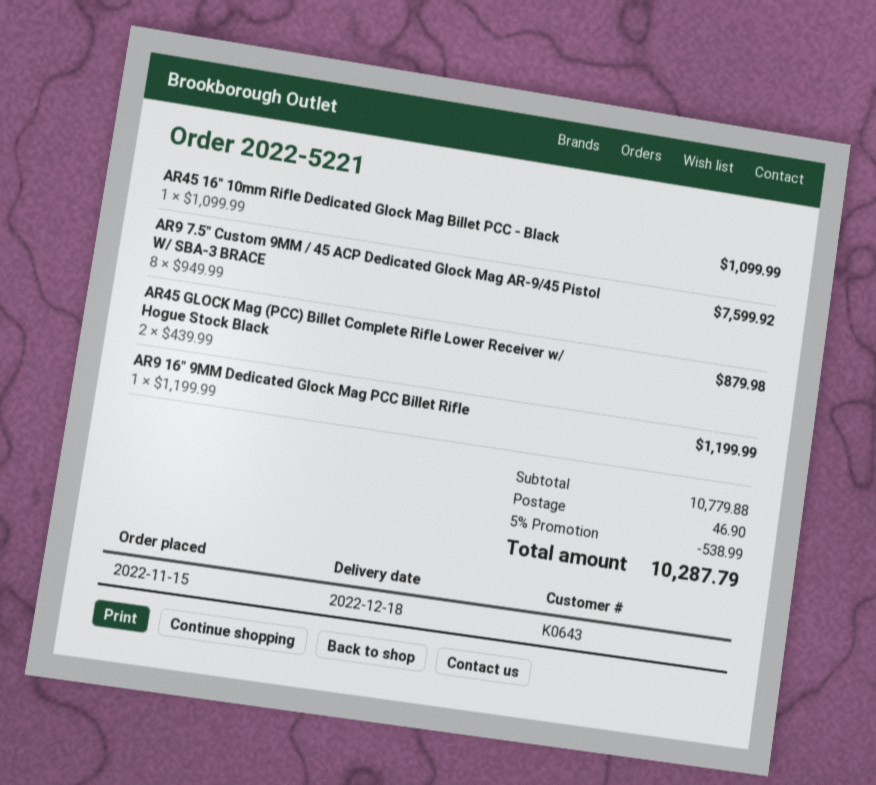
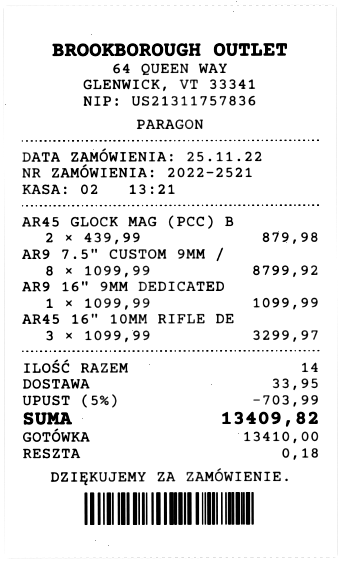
order number: 2022-5221 -> 2022-2521
order date: 2022-11-15 -> 2022-11-25
AR45 16" 10mm Rifle Dedicated Glock Mag Billet PCC - Black: 1 x 1099.99 = 1099.99 -> 3 x 1099.99 = 3299.97
AR9 7.5" Custom 9MM / 45 ACP Dedicated Glock Mag AR-9/45 Pistol W/ SBA-3 BRACE: 8 x 949.99 = 7599.92 -> 8 x 1099.99 = 8799.92
AR9 16" 9MM Dedicated Glock Mag PCC Billet Rifle: 1 x 1199.99 = 1199.99 -> 1 x 1099.99 = 1099.99
discount: 5% = 538.99 -> 5% = 703.99
shipping: 46.90 -> 33.95
total: 10287.79 -> 13409.82

